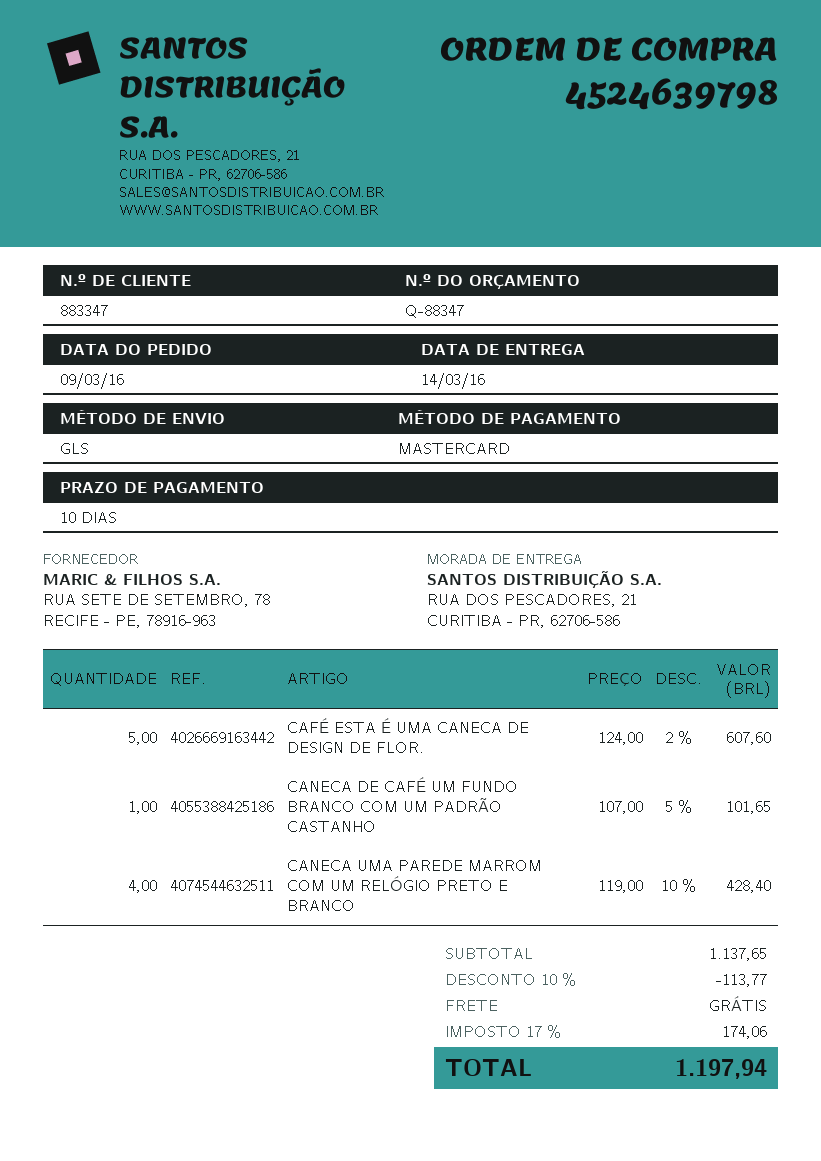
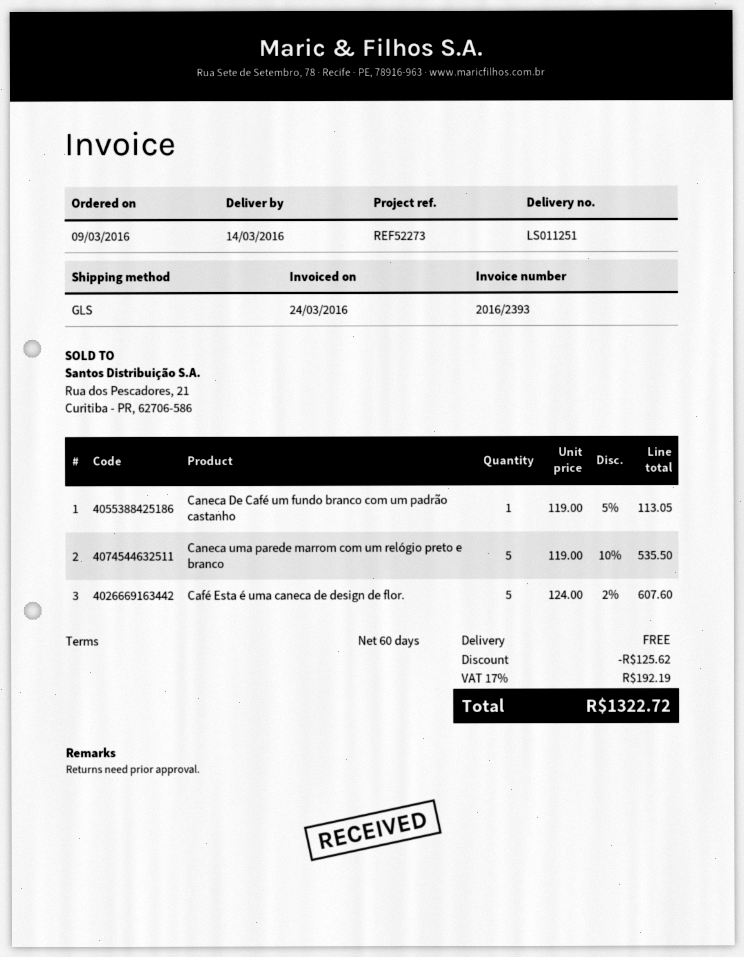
payment terms: 10 days -> 60 days
CANECA DE CAFÉ UM FUNDO BRANCO COM UM PADRÃO CASTANHO: 1 x 107.00 - 5% = 101.65 -> 1 x 119.00 - 5% = 113.05
CANECA UMA PAREDE MARROM COM UM RELÓGIO PRETO E BRANCO: 4 x 119.00 - 10% = 428.40 -> 5 x 119.00 - 10% = 535.50
discount: 113.77 -> 125.62
tax: 17% = 174.06 -> 17% = 192.19
total: 1197.94 -> 1322.72

